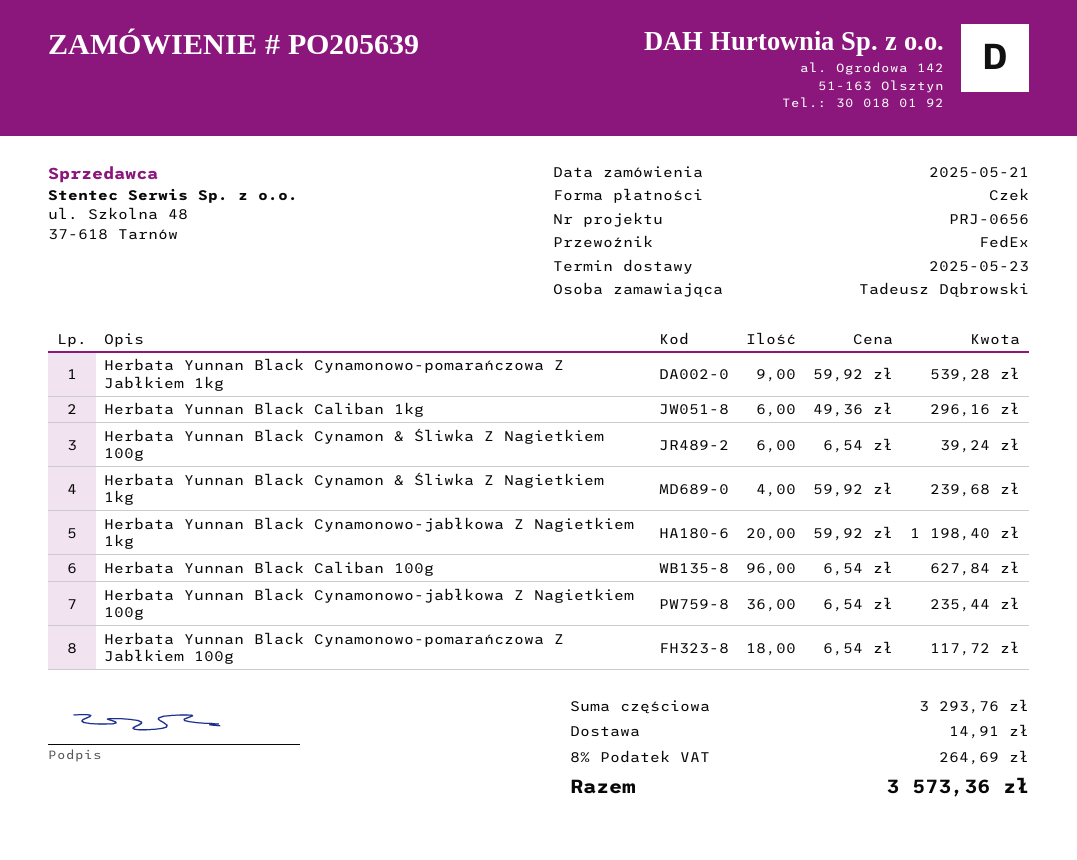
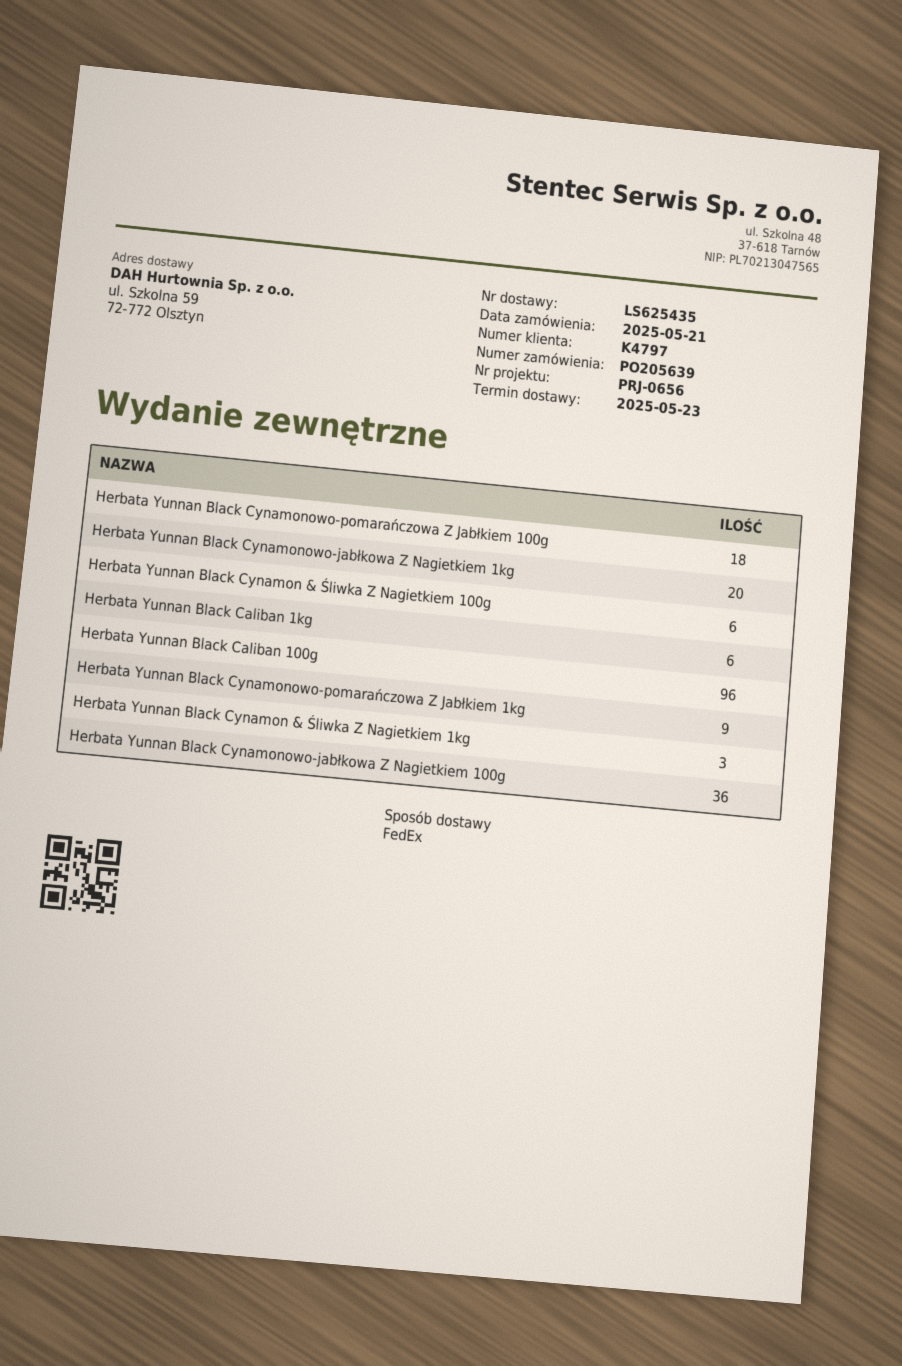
Herbata Yunnan Black Cynamon & Śliwka Z Nagietkiem 1kg: 4 -> 3

